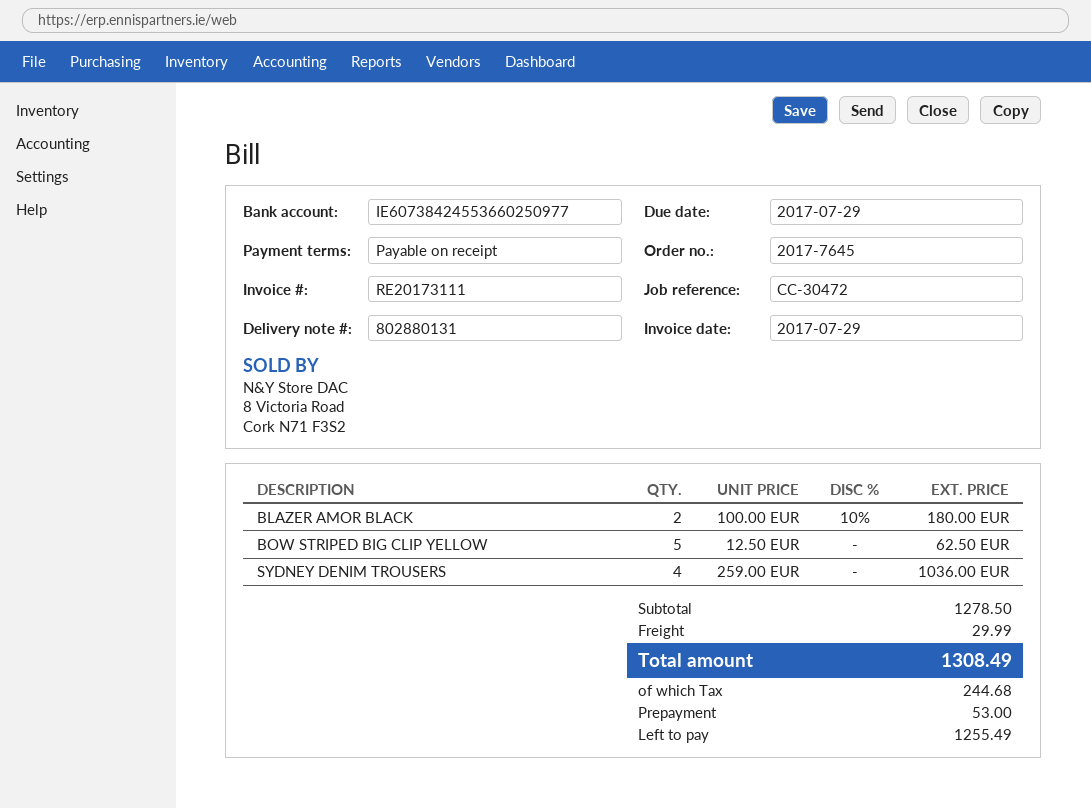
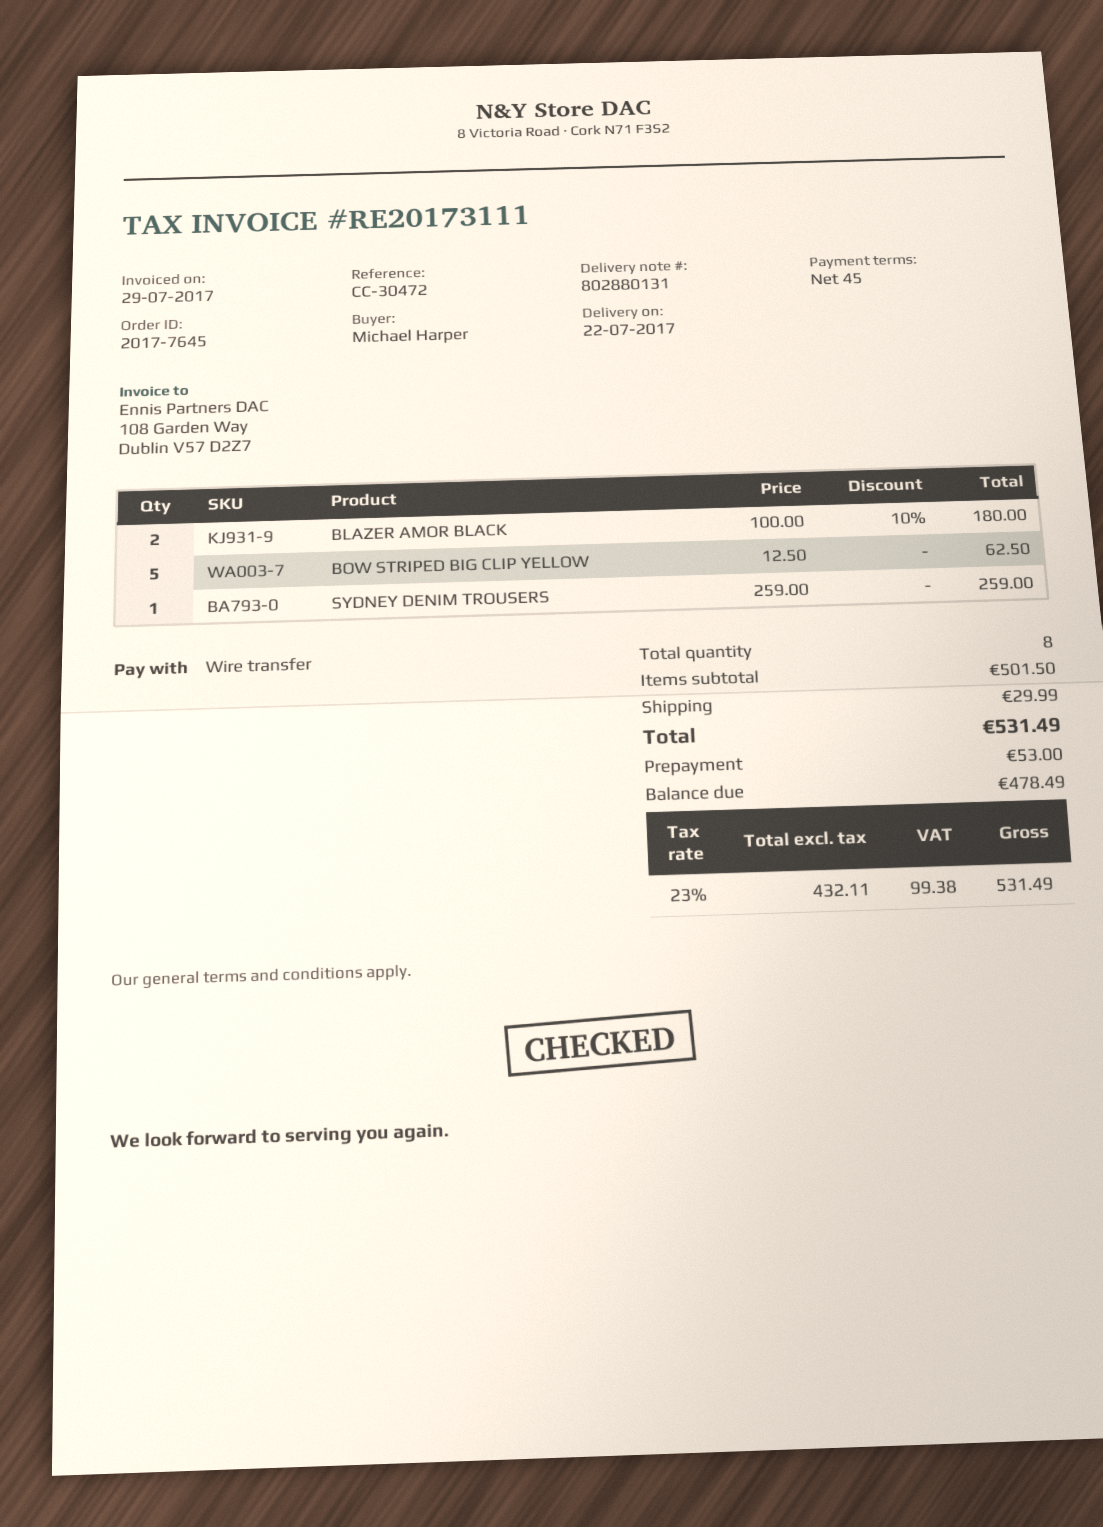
payment terms: on receipt -> 45 days
SYDNEY DENIM TROUSERS: 4 x 259.00 = 1036.00 -> 1 x 259.00 = 259.00
subtotal: 1278.50 -> 501.50
tax: 244.68 -> 99.38
total: 1308.49 -> 531.49
balance: 1255.49 -> 478.49

